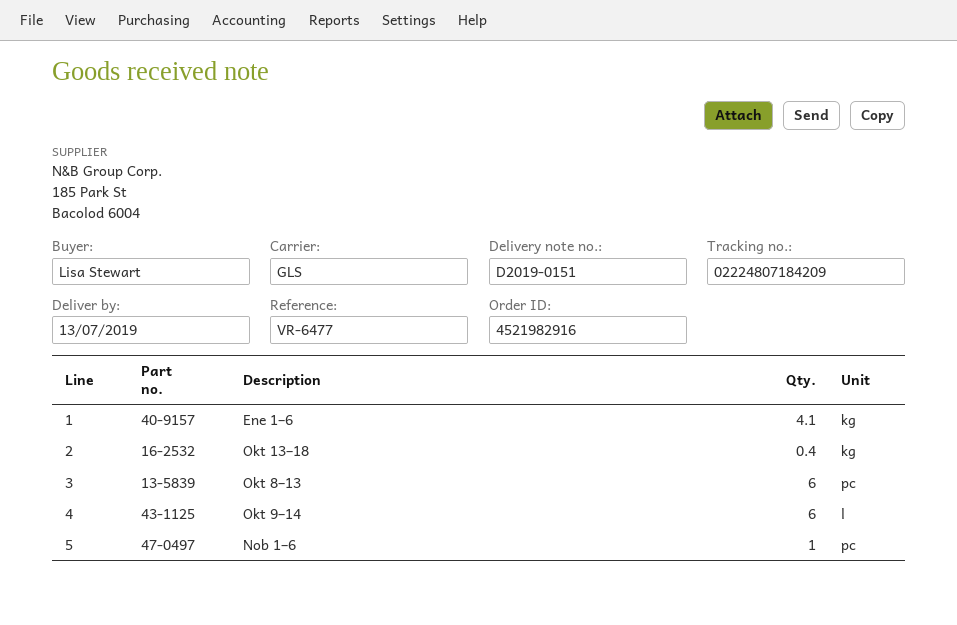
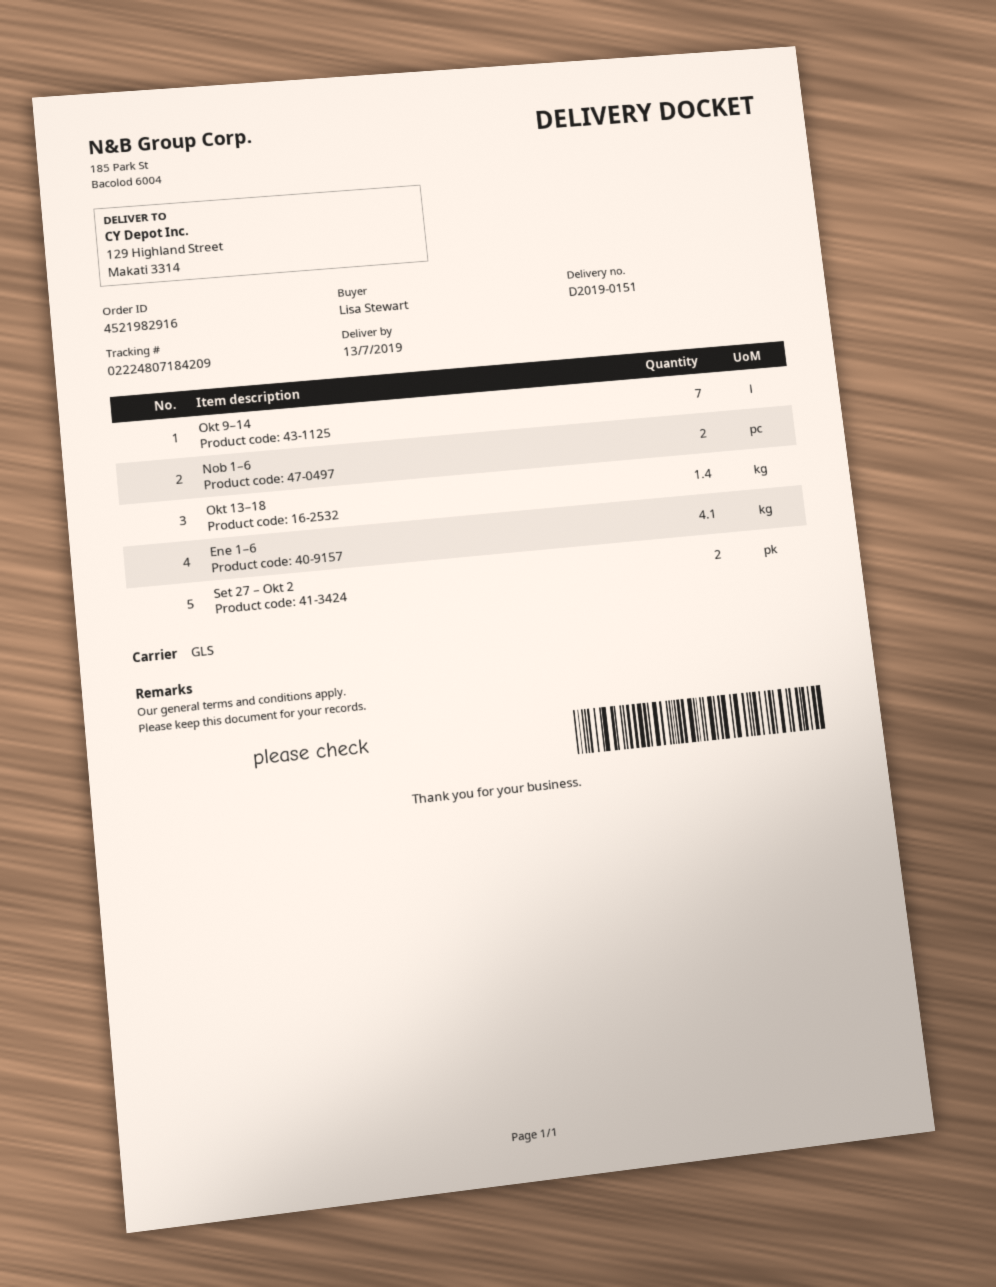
Okt 13–18: 0.4 -> 1.4
Okt 8–13: 6 -> none
Okt 9–14: 6 -> 7
Nob 1–6: 1 -> 2
Set 27 – Okt 2: none -> 2

